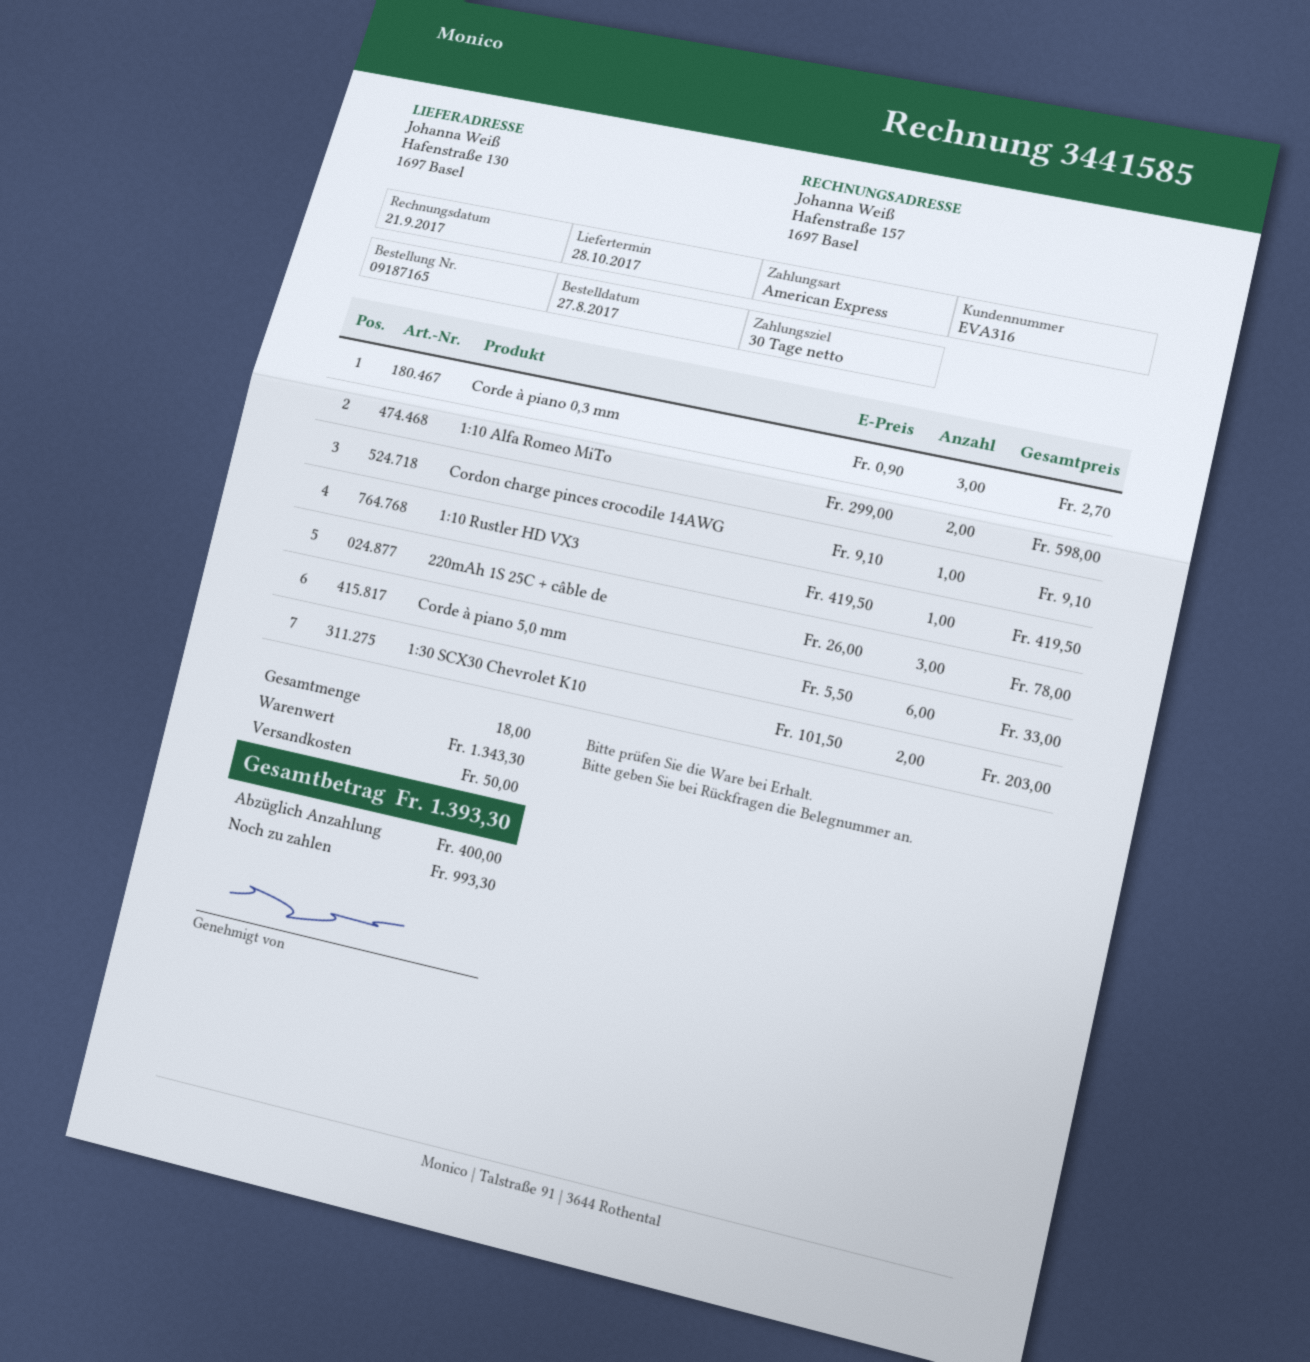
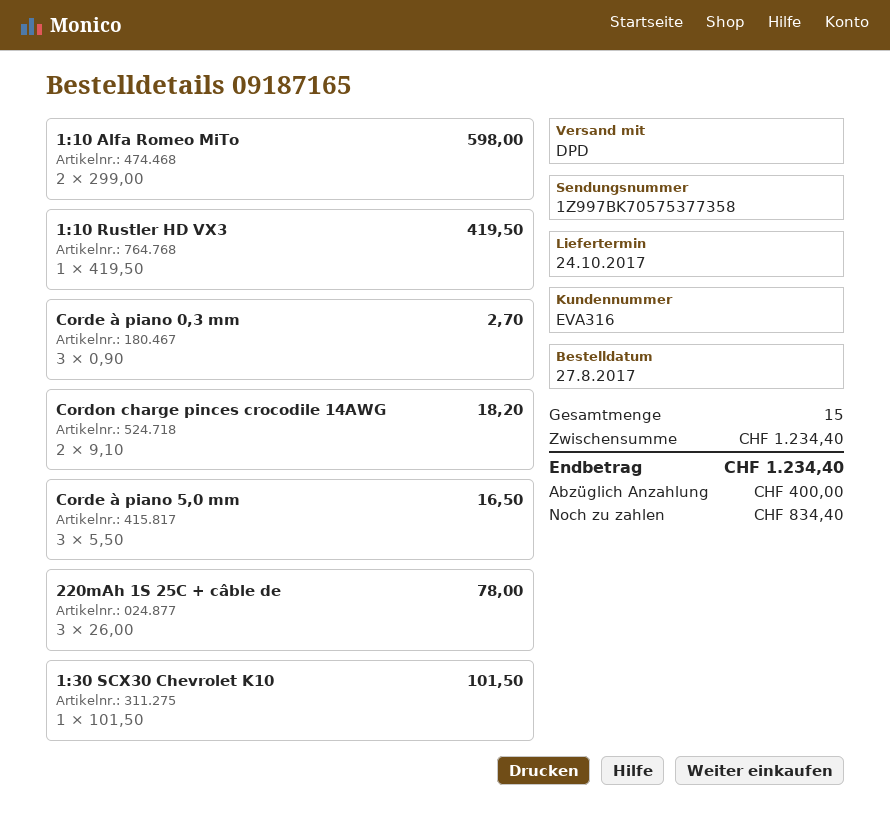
delivery date: 2017-10-28 -> 2017-10-24
Cordon charge pinces crocodile 14AWG: 1 x 9.10 = 9.10 -> 2 x 9.10 = 18.20
Corde à piano 5,0 mm: 6 x 5.50 = 33.00 -> 3 x 5.50 = 16.50
1:30 SCX30 Chevrolet K10: 2 x 101.50 = 203.00 -> 1 x 101.50 = 101.50
total quantity: 18 -> 15
subtotal: 1343.30 -> 1234.40
shipping: 50.00 -> none
total: 1393.30 -> 1234.40
balance: 993.30 -> 834.40

